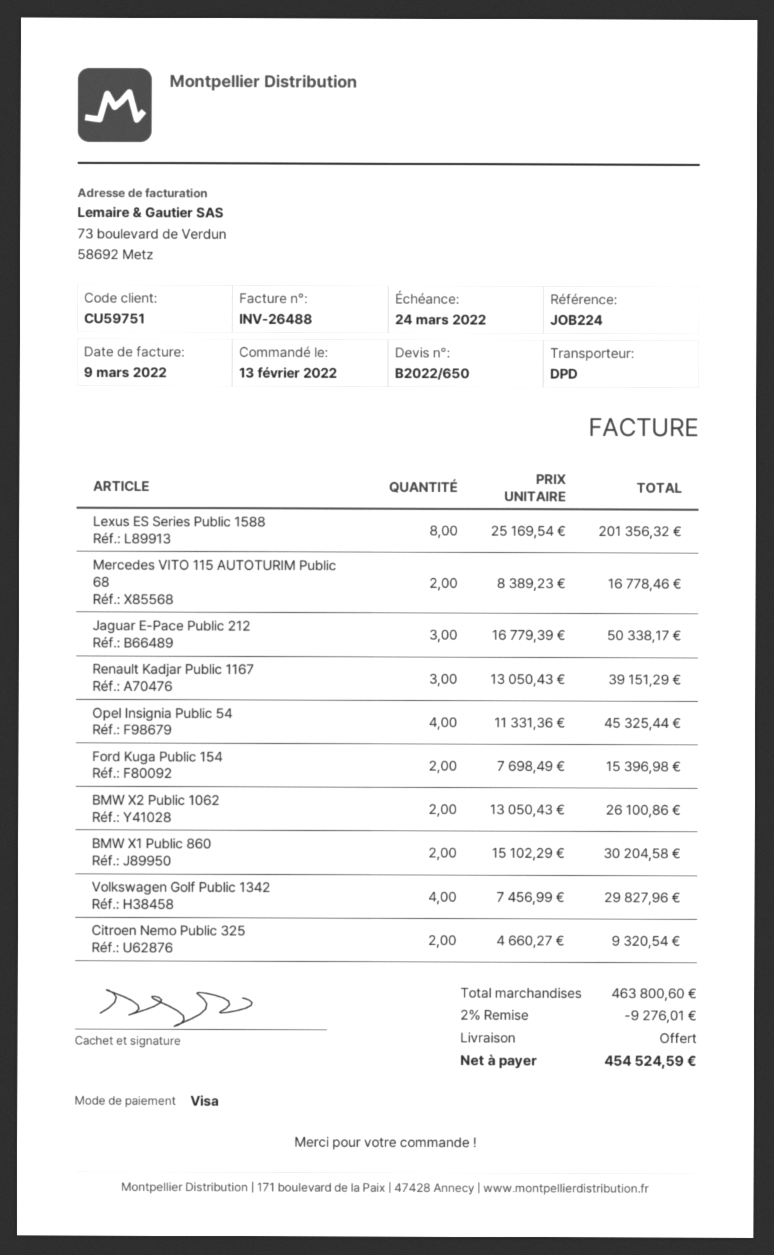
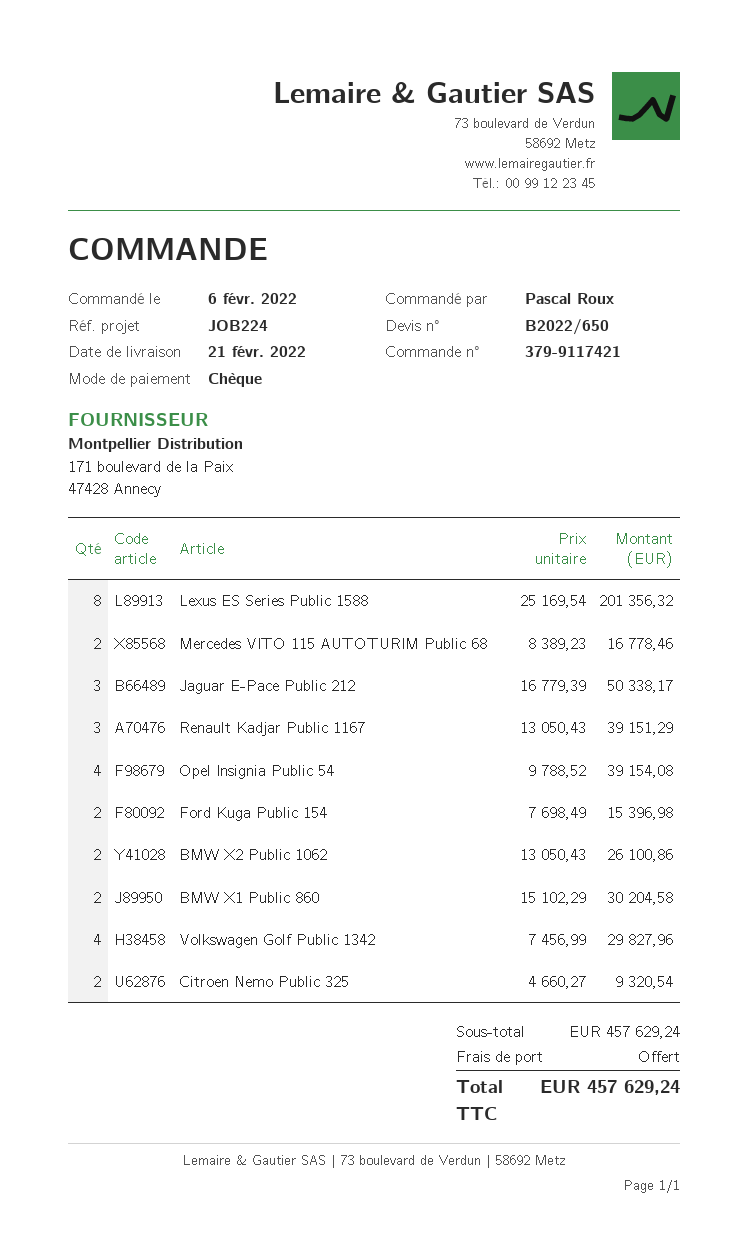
order date: 2022-02-13 -> 2022-02-06
payment method: Visa -> cheque
Opel Insignia Public 54: 4 x 11331.36 = 45325.44 -> 4 x 9788.52 = 39154.08
subtotal: 463800.60 -> 457629.24
discount: 2% = 9276.01 -> none
total: 454524.59 -> 457629.24

